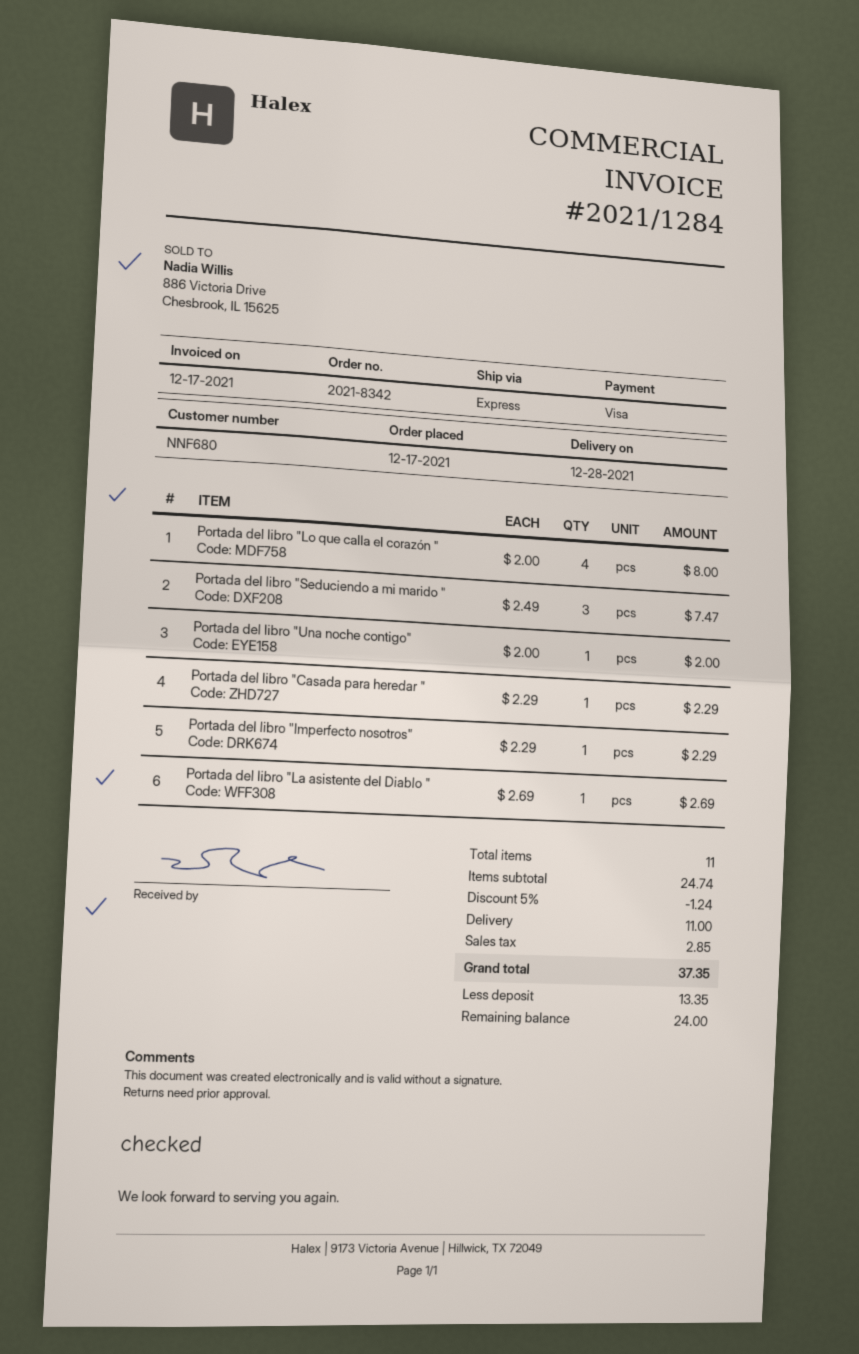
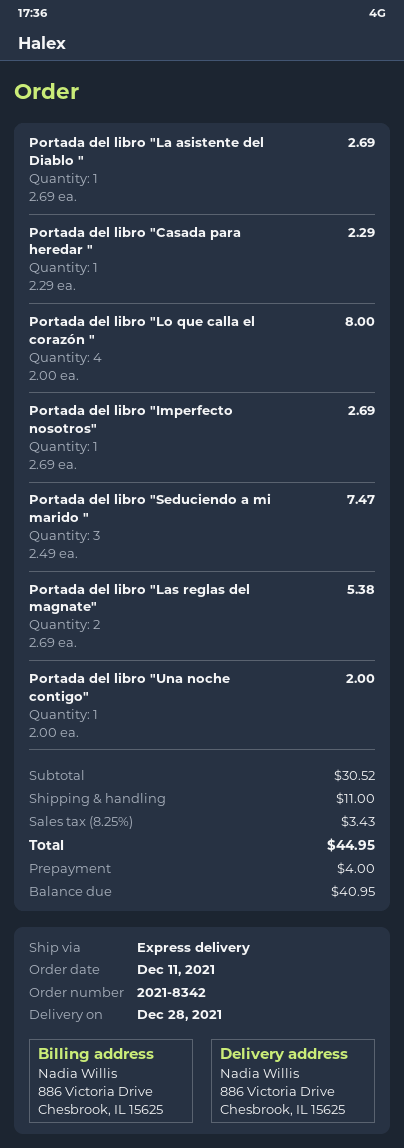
order date: 2021-12-17 -> 2021-12-11
Portada del libro "Imperfecto nosotros": 1 x 2.29 = 2.29 -> 1 x 2.69 = 2.69
Portada del libro "Las reglas del magnate": none -> 2 x 2.69 = 5.38
subtotal: 24.74 -> 30.52
discount: 5% = 1.24 -> none
tax: 2.85 -> 3.43
total: 37.35 -> 44.95
deposit: 13.35 -> 4.00
balance: 24.00 -> 40.95

